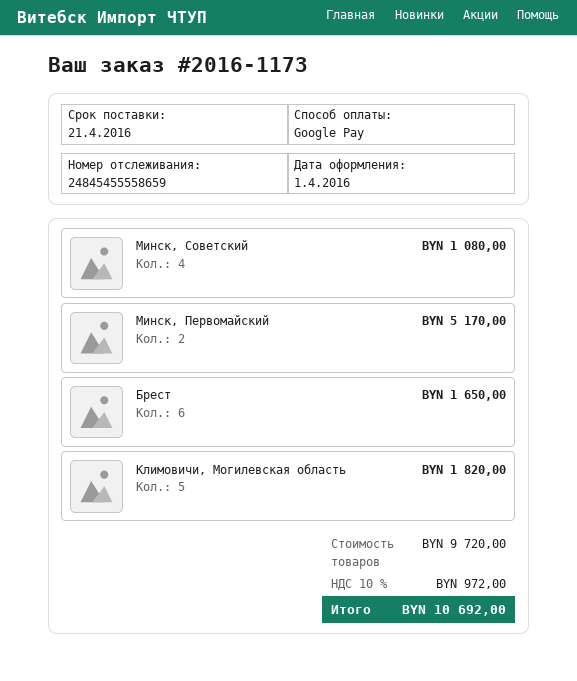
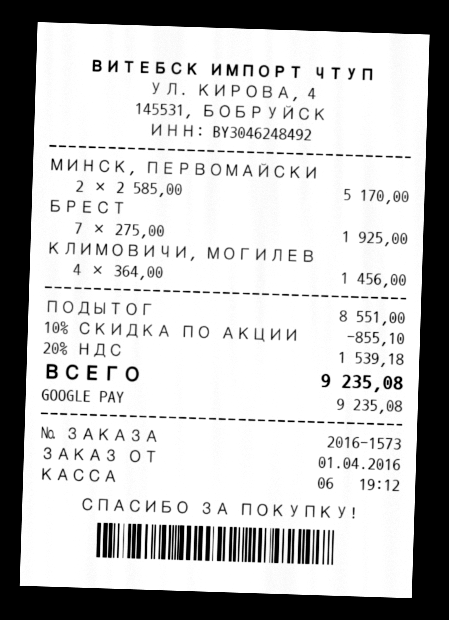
order number: 2016-1173 -> 2016-1573
Минск, Советский: 4 for 1080.00 -> none
Брест: 6 for 1650.00 -> 7 for 1925.00
Климовичи, Могилевская область: 5 for 1820.00 -> 4 for 1456.00
subtotal: 9720.00 -> 8551.00
discount: none -> 10% = 855.10
tax: 10% = 972.00 -> 20% = 1539.18
total: 10692.00 -> 9235.08

